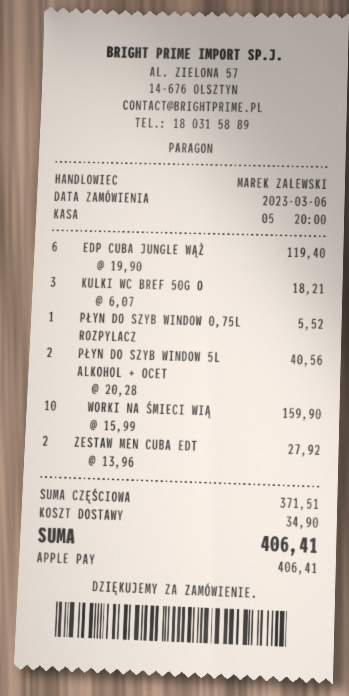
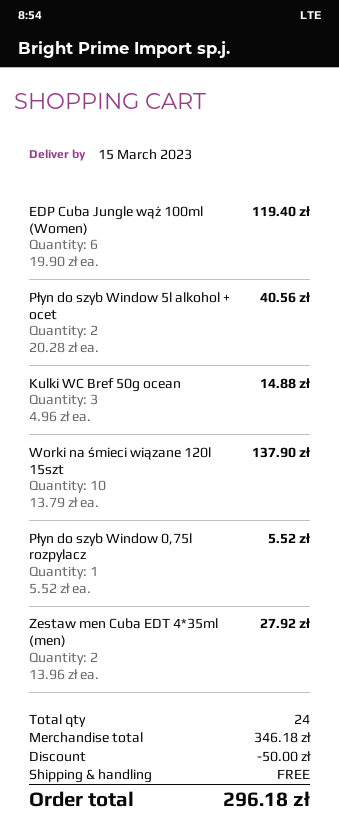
KULKI WC BREF 50G O: 3 x 6.07 = 18.21 -> 3 x 4.96 = 14.88
WORKI NA ŚMIECI WIĄ: 10 x 15.99 = 159.90 -> 10 x 13.79 = 137.90
subtotal: 371.51 -> 346.18
discount: none -> 50.00
shipping: 34.90 -> 0.00
total: 406.41 -> 296.18

